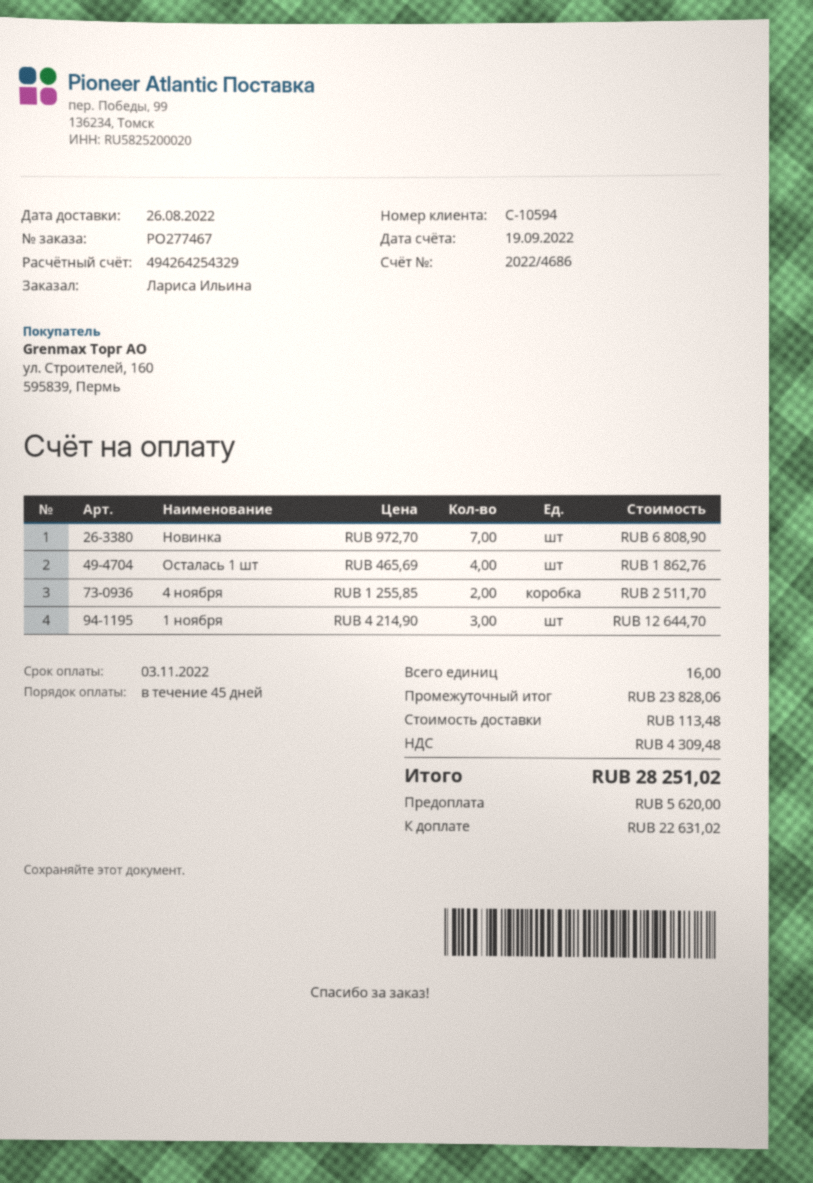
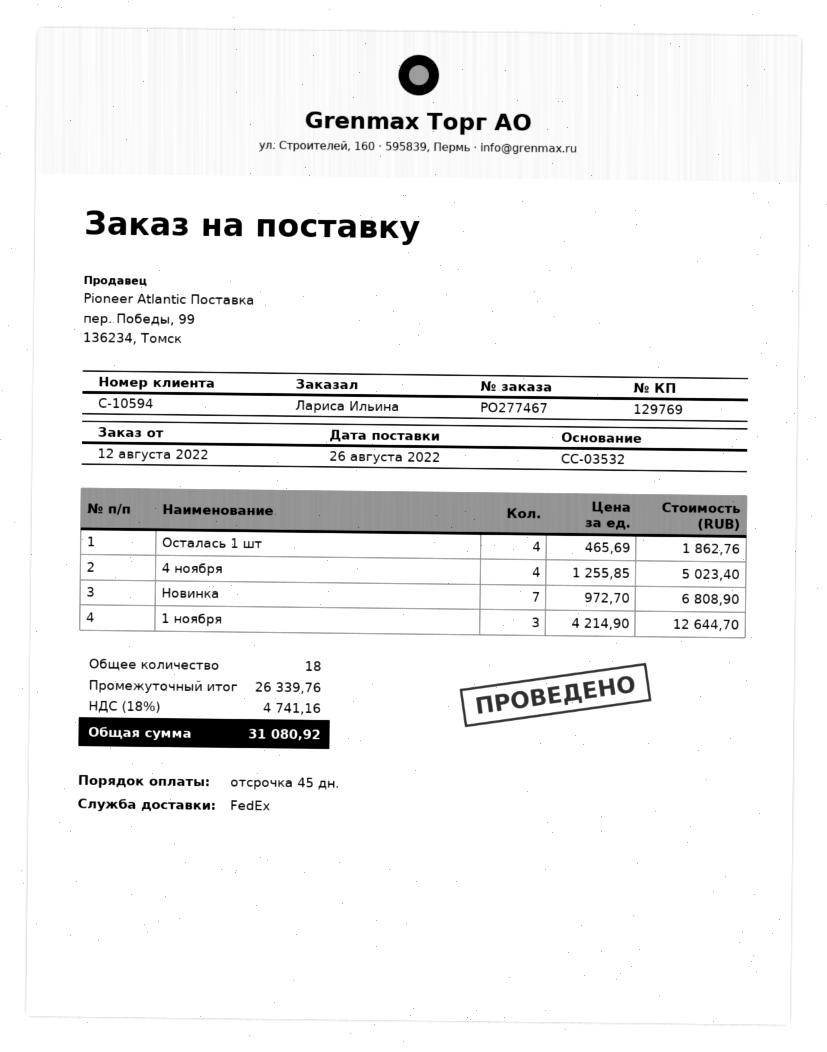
4 ноября: 2 x 1255.85 = 2511.70 -> 4 x 1255.85 = 5023.40
total quantity: 16 -> 18
subtotal: 23828.06 -> 26339.76
shipping: 113.48 -> none
tax: 4309.48 -> 4741.16
total: 28251.02 -> 31080.92

